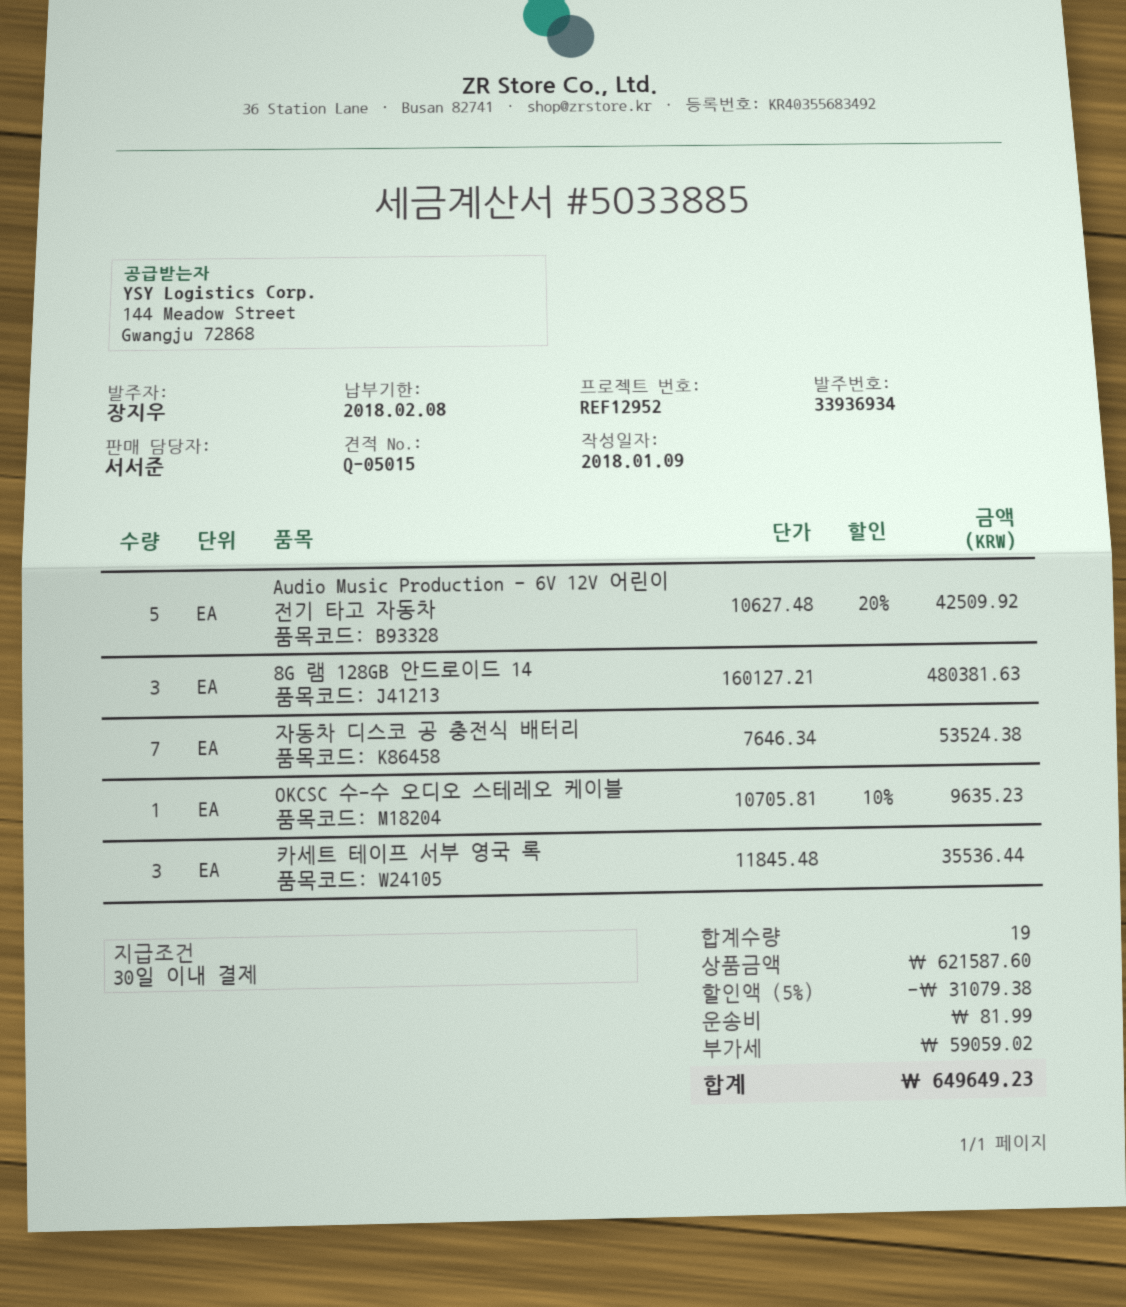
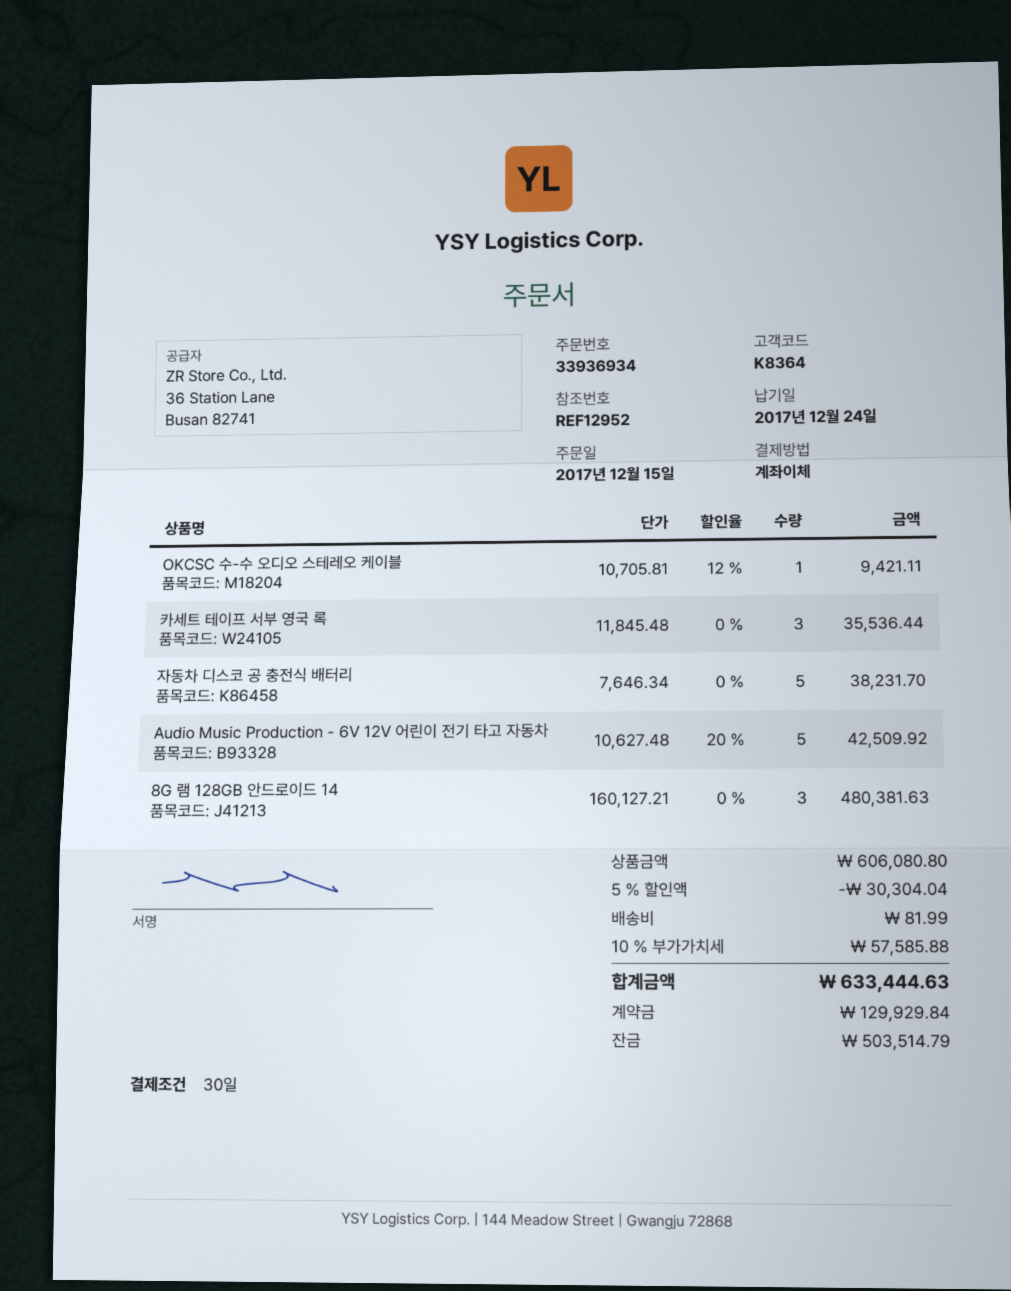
자동차 디스코 공 충전식 배터리: 7 x 7646.34 = 53524.38 -> 5 x 7646.34 = 38231.70
OKCSC 수-수 오디오 스테레오 케이블: 1 x 10705.81 - 10% = 9635.23 -> 1 x 10705.81 - 12% = 9421.11
subtotal: 621587.60 -> 606080.80
discount: 5% = 31079.38 -> 5% = 30304.04
tax: 59059.02 -> 57585.88
total: 649649.23 -> 633444.63

